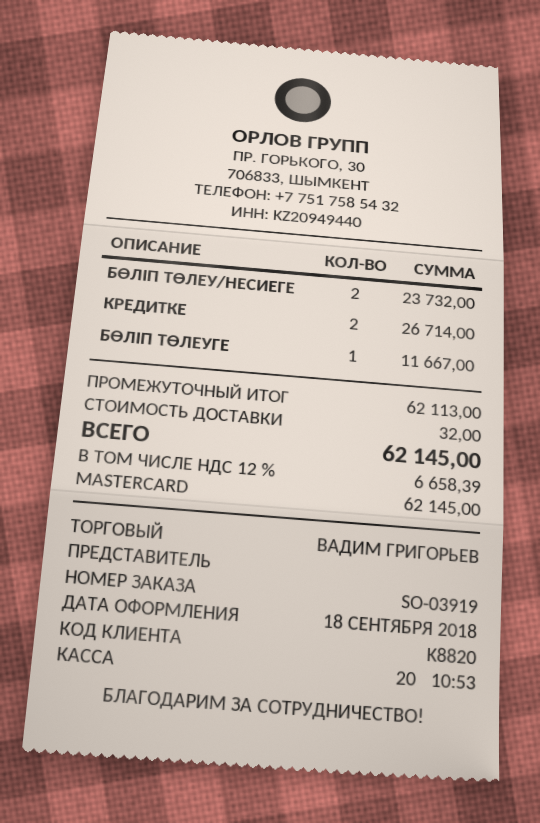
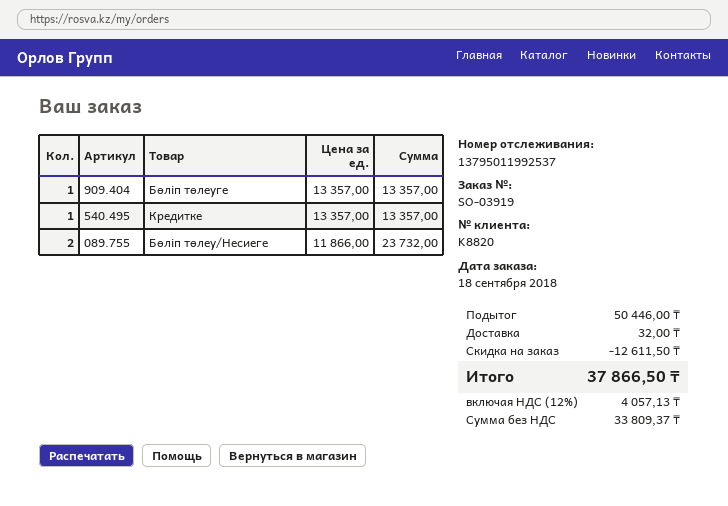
КРЕДИТКЕ: 2 for 26714.00 -> 1 for 13357.00
БӨЛІП ТӨЛЕУГЕ: 1 for 11667.00 -> 1 for 13357.00
subtotal: 62113.00 -> 50446.00
discount: none -> 12611.50
tax: 12% = 6658.39 -> 12% = 4057.13
total: 62145.00 -> 37866.50

